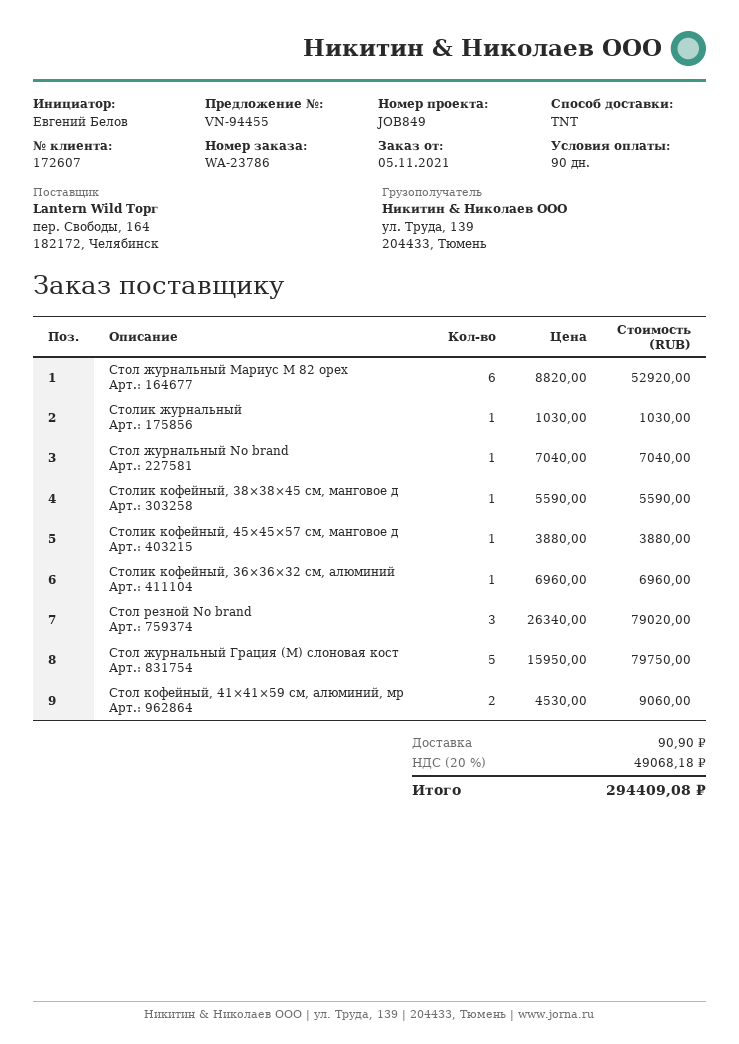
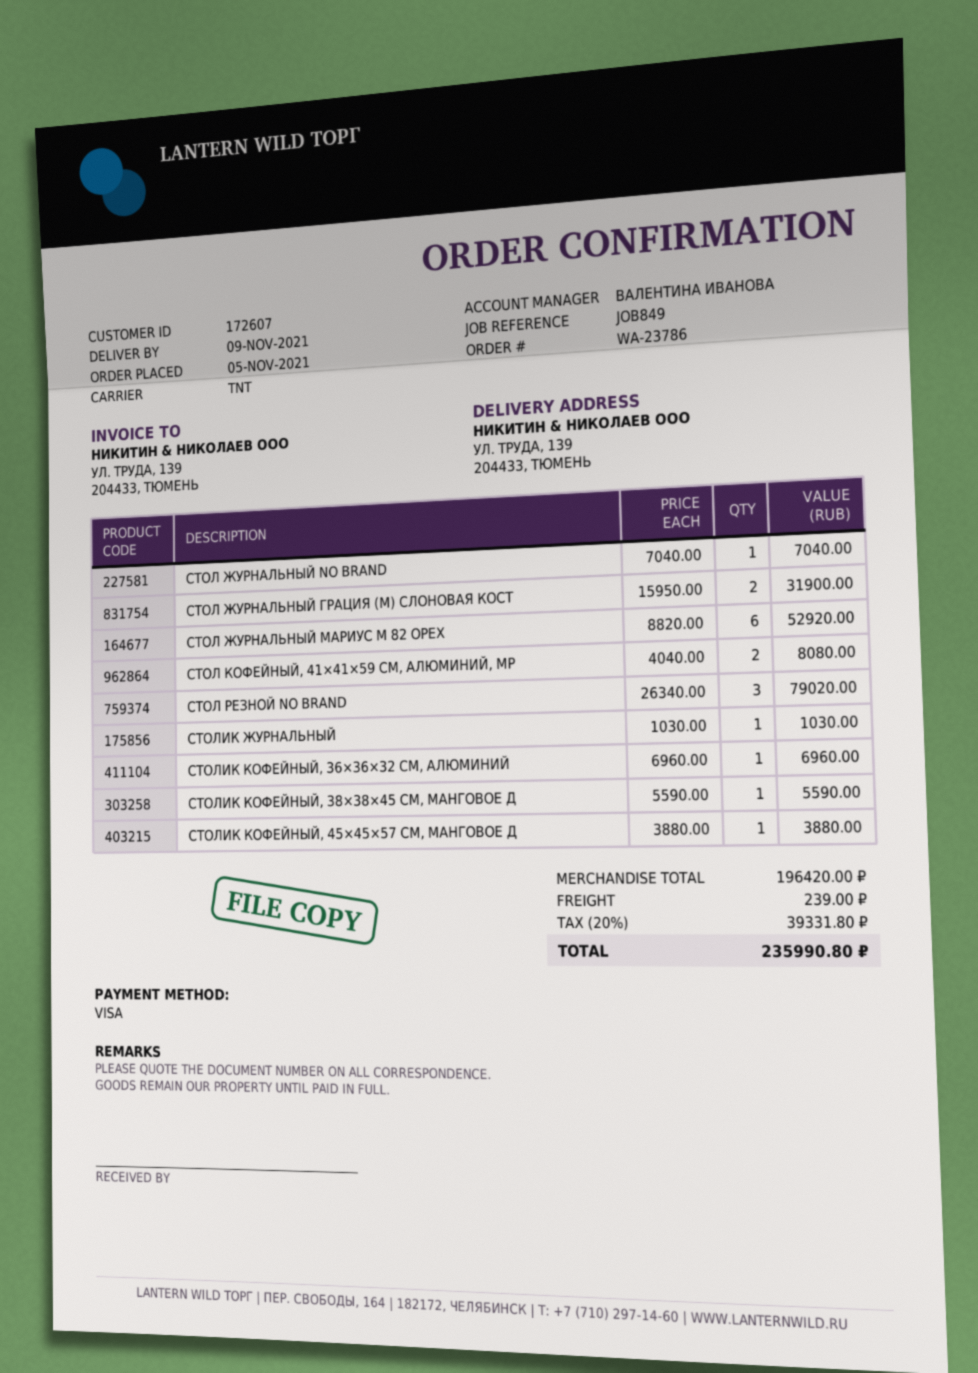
Стол журнальный Грация (М) слоновая кост: 5 x 15950.00 = 79750.00 -> 2 x 15950.00 = 31900.00
Стол кофейный, 41×41×59 см, алюминий, мр: 2 x 4530.00 = 9060.00 -> 2 x 4040.00 = 8080.00
shipping: 90.90 -> 239.00
tax: 20% = 49068.18 -> 20% = 39331.80
total: 294409.08 -> 235990.80

